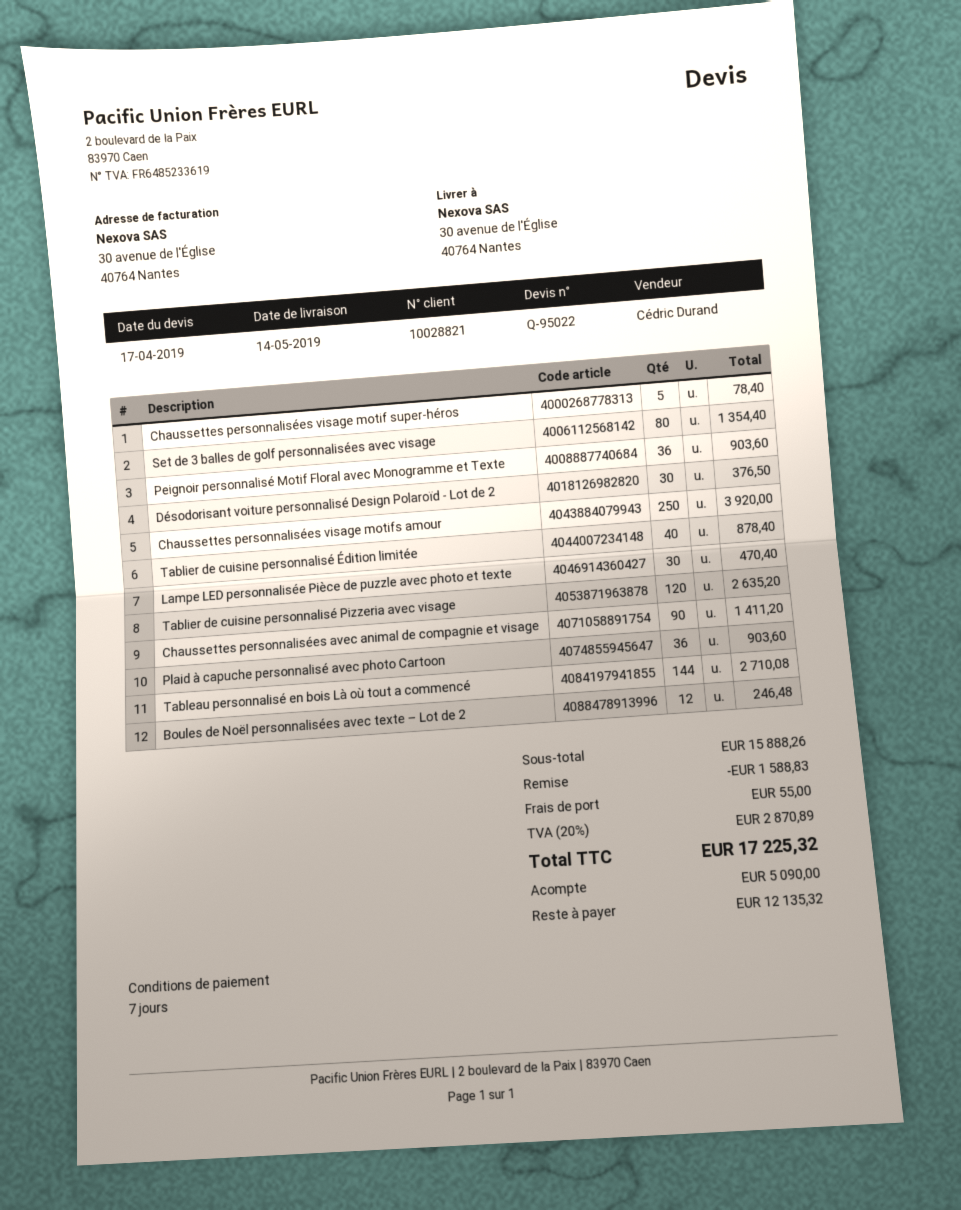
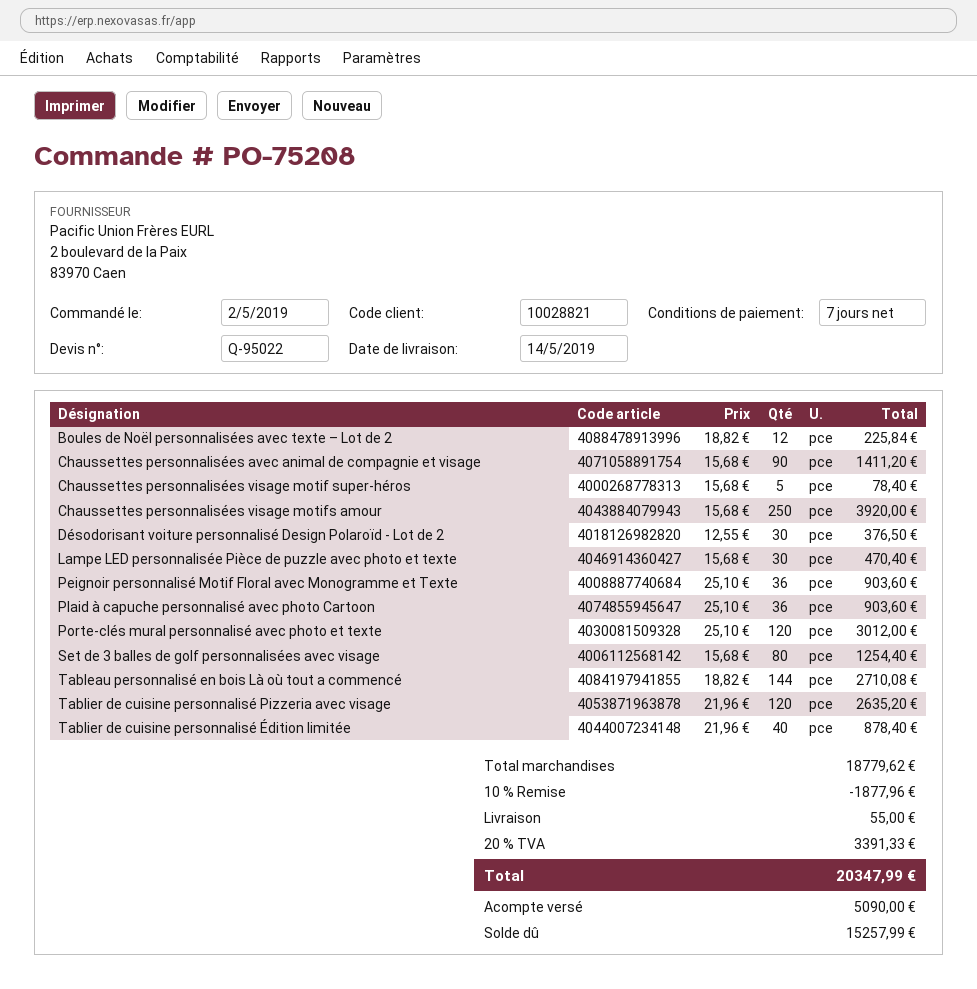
Set de 3 balles de golf personnalisées avec visage: 80 for 1354.40 -> 80 for 1254.40
Boules de Noël personnalisées avec texte – Lot de 2: 12 for 246.48 -> 12 for 225.84
Porte-clés mural personnalisé avec photo et texte: none -> 120 for 3012.00
subtotal: 15888.26 -> 18779.62
discount: 1588.83 -> 1877.96
tax: 20% = 2870.89 -> 20% = 3391.33
total: 17225.32 -> 20347.99
balance: 12135.32 -> 15257.99

